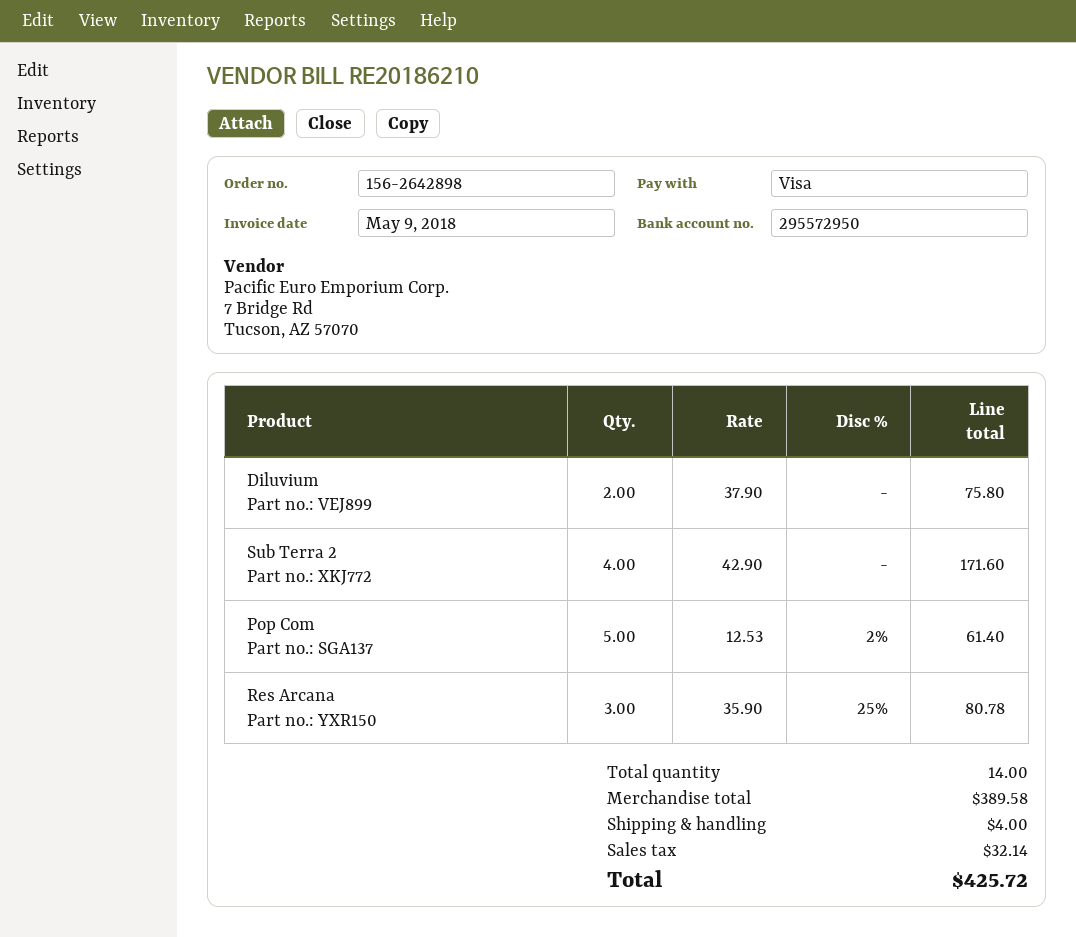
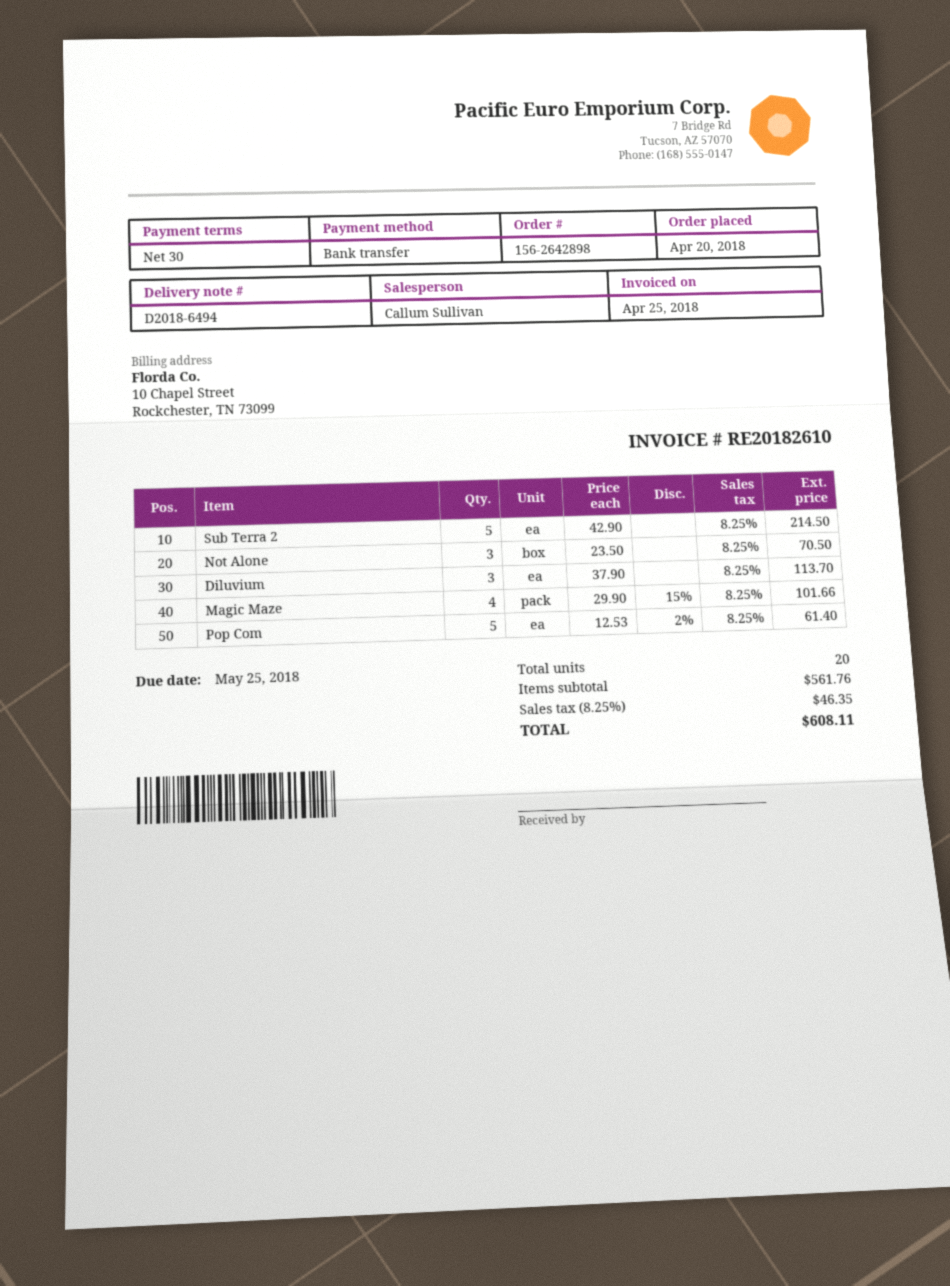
invoice number: RE20186210 -> RE20182610
invoice date: 2018-05-09 -> 2018-04-25
payment method: Visa -> bank transfer
Diluvium: 2 x 37.90 = 75.80 -> 3 x 37.90 = 113.70
Sub Terra 2: 4 x 42.90 = 171.60 -> 5 x 42.90 = 214.50
Res Arcana: 3 x 35.90 - 25% = 80.78 -> none
Not Alone: none -> 3 x 23.50 = 70.50
Magic Maze: none -> 4 x 29.90 - 15% = 101.66
total quantity: 14 -> 20
subtotal: 389.58 -> 561.76
shipping: 4.00 -> none
tax: 32.14 -> 46.35
total: 425.72 -> 608.11

